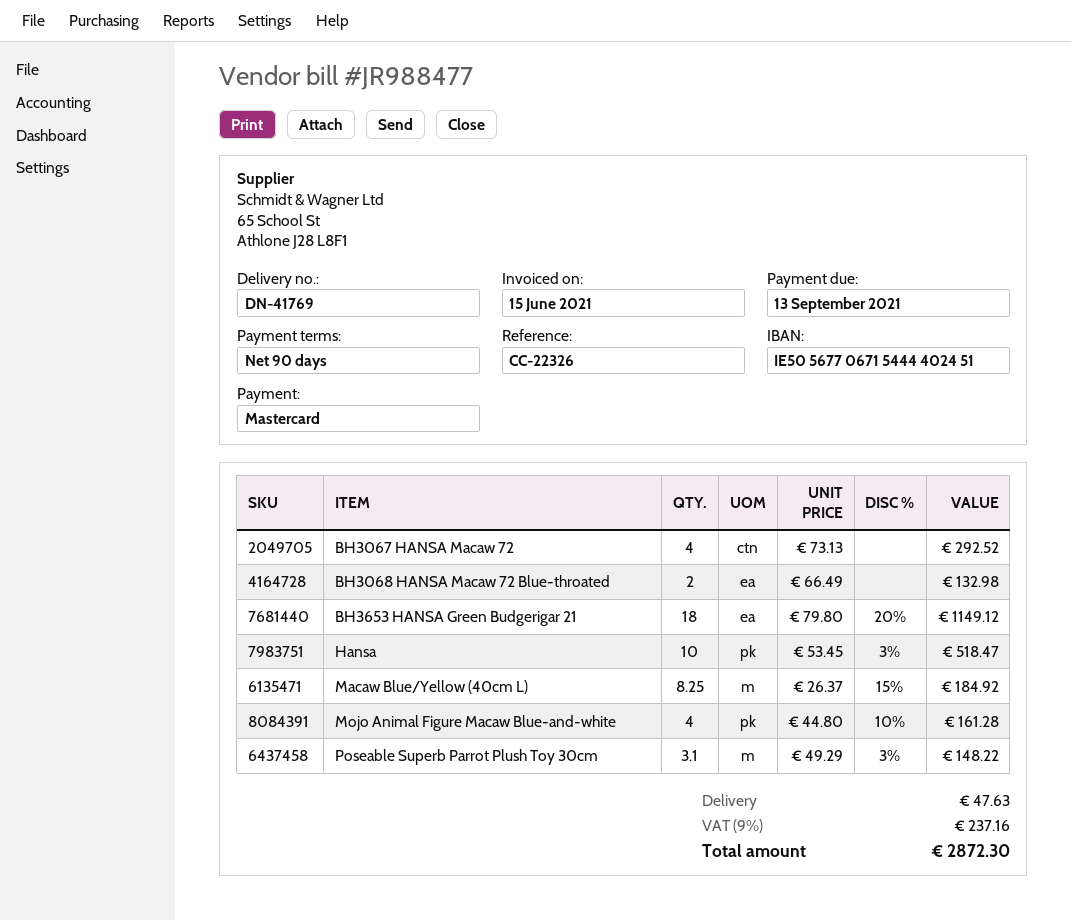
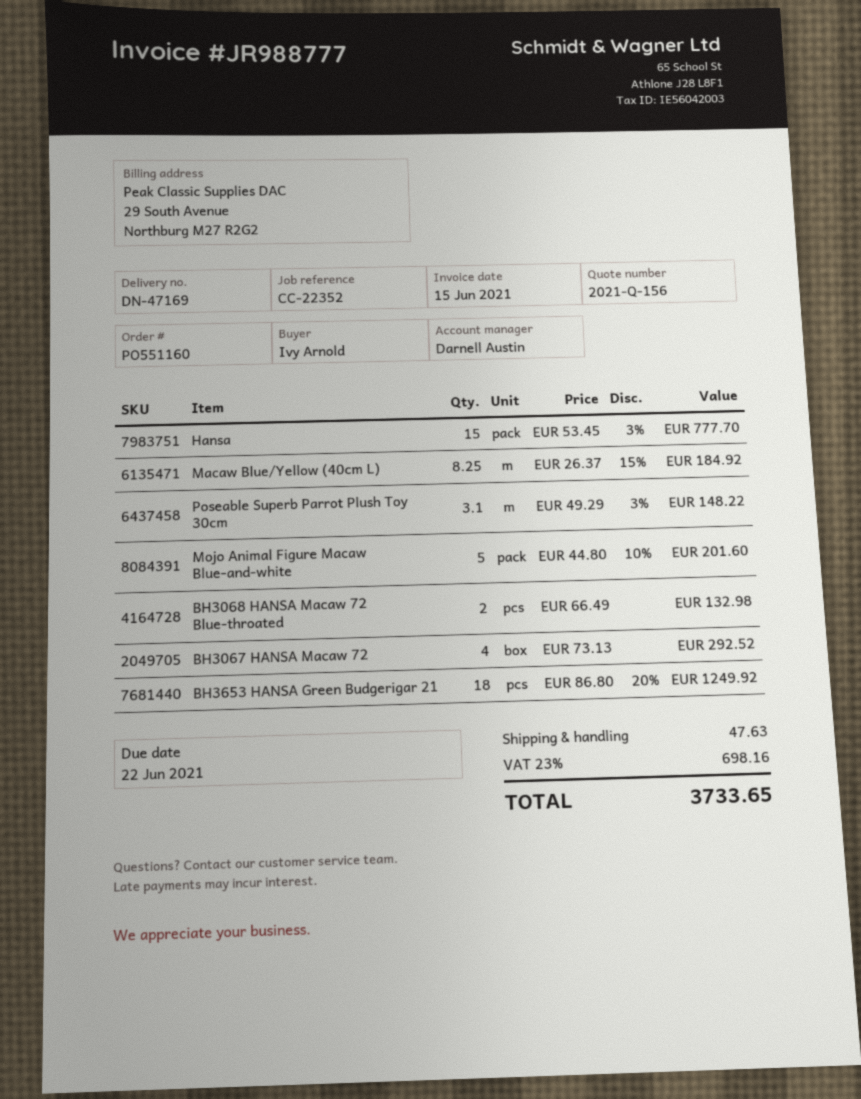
delivery note number: DN-41769 -> DN-47169
invoice number: JR988477 -> JR988777
due date: 2021-09-13 -> 2021-06-22
reference: CC-22326 -> CC-22352
BH3653 HANSA Green Budgerigar 21: 18 x 79.80 - 20% = 1149.12 -> 18 x 86.80 - 20% = 1249.92
Hansa: 10 x 53.45 - 3% = 518.47 -> 15 x 53.45 - 3% = 777.70
Mojo Animal Figure Macaw Blue-and-white: 4 x 44.80 - 10% = 161.28 -> 5 x 44.80 - 10% = 201.60
tax: 9% = 237.16 -> 23% = 698.16
total: 2872.30 -> 3733.65

